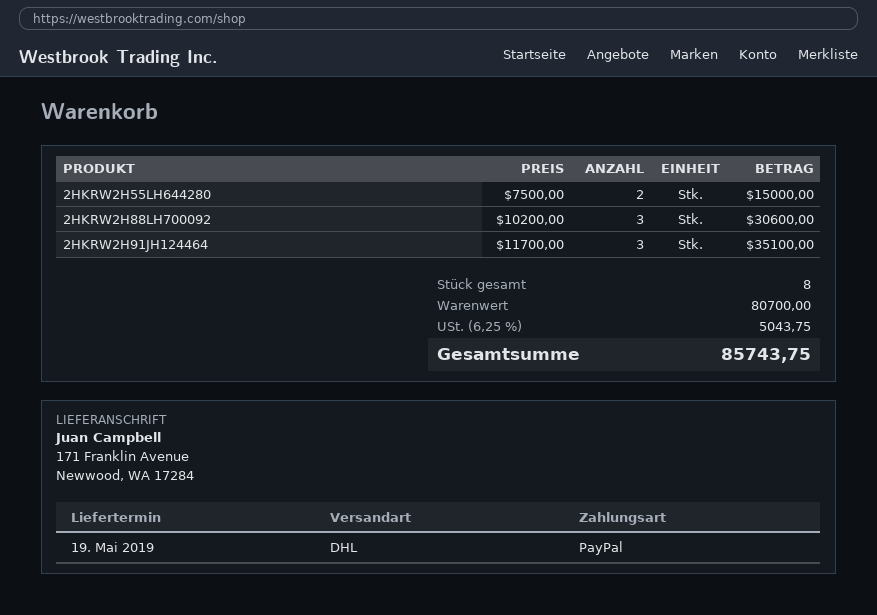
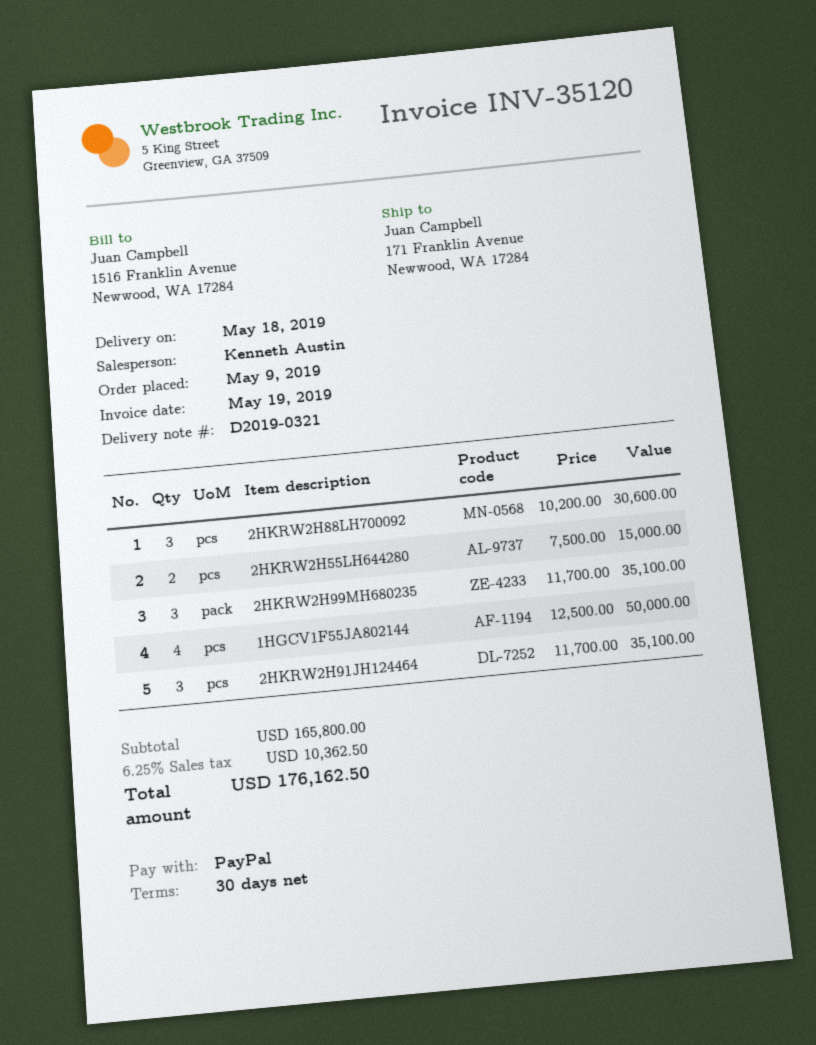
delivery date: 2019-05-19 -> 2019-05-18
2HKRW2H99MH680235: none -> 3 x 11700.00 = 35100.00
1HGCV1F55JA802144: none -> 4 x 12500.00 = 50000.00
subtotal: 80700.00 -> 165800.00
tax: 6.25% = 5043.75 -> 6.25% = 10362.50
total: 85743.75 -> 176162.50

